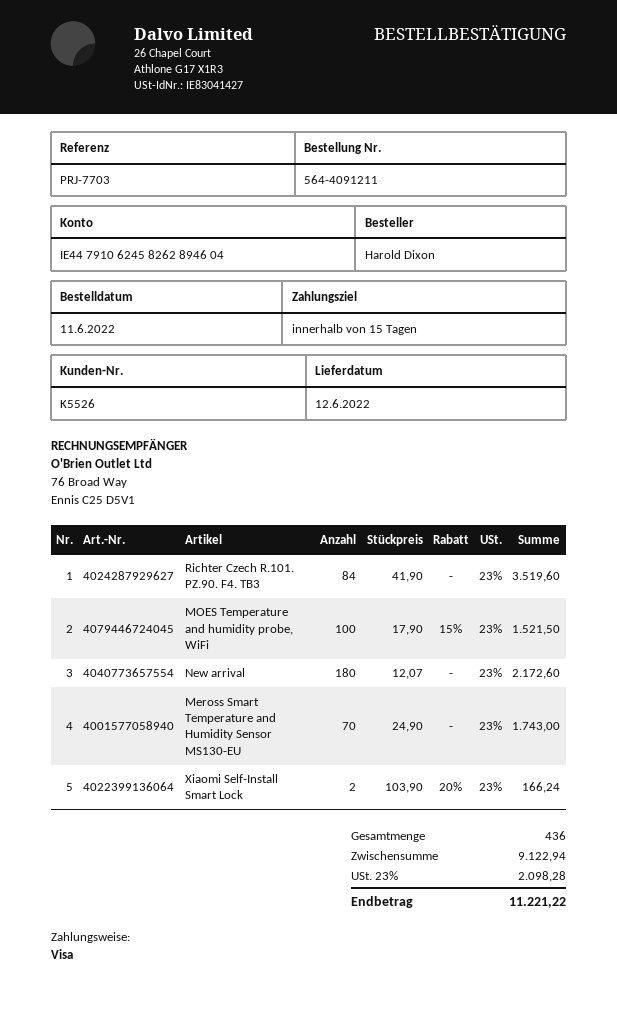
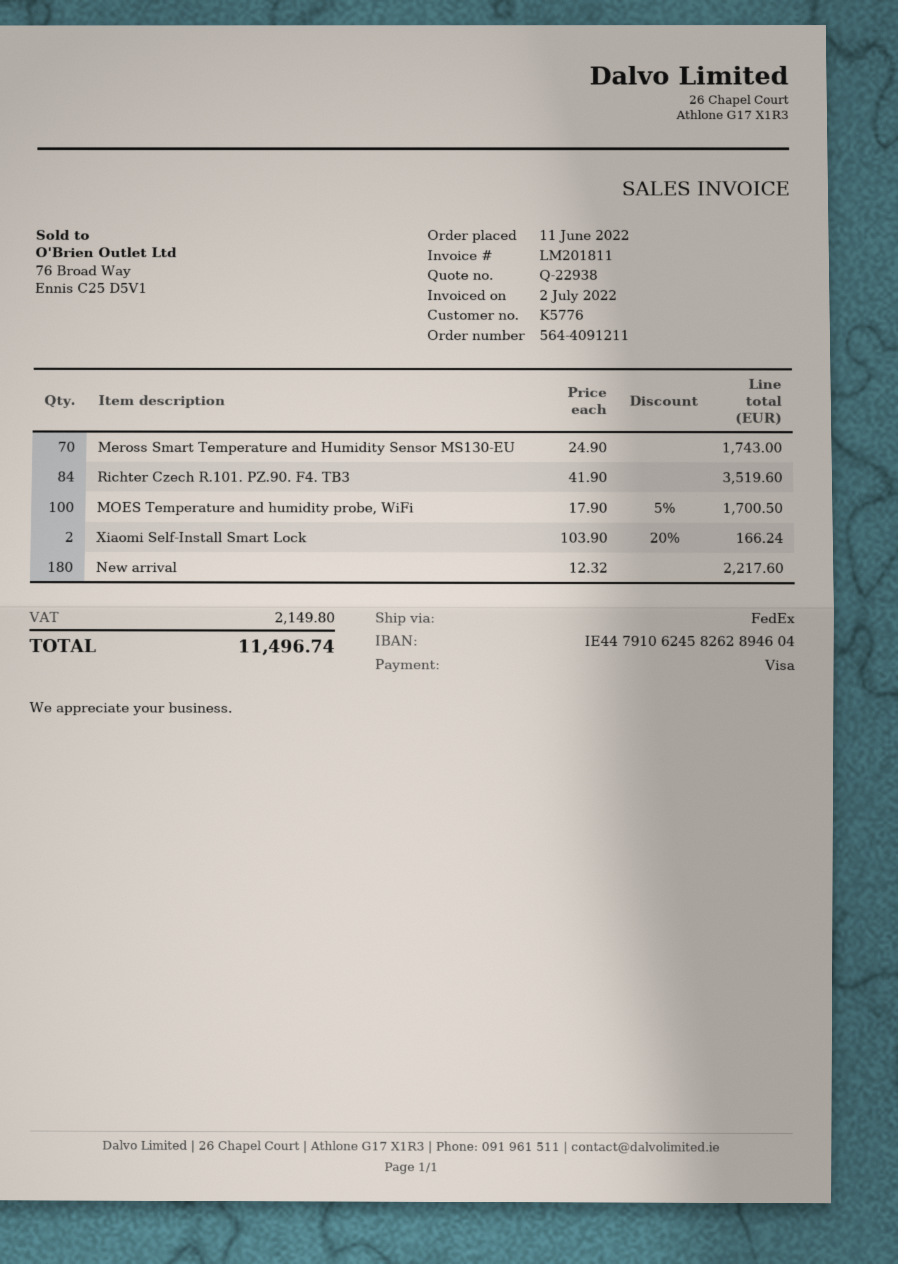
customer number: K5526 -> K5776
MOES Temperature and humidity probe, WiFi: 100 x 17.90 - 15% = 1521.50 -> 100 x 17.90 - 5% = 1700.50
New arrival: 180 x 12.07 = 2172.60 -> 180 x 12.32 = 2217.60
tax: 2098.28 -> 2149.80
total: 11221.22 -> 11496.74

